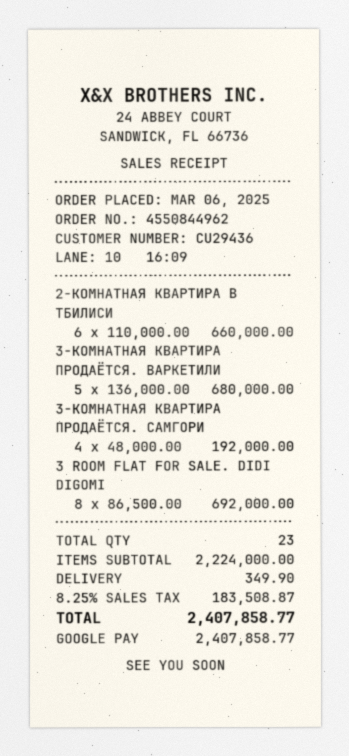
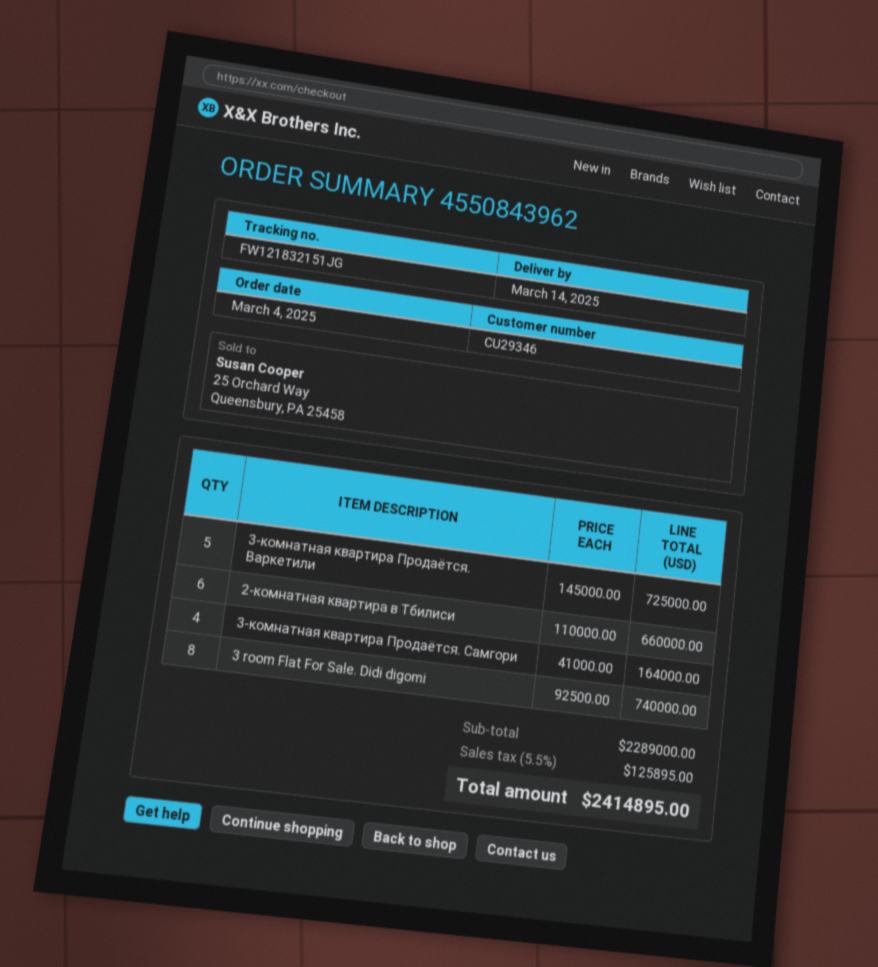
order number: 4550844962 -> 4550843962
order date: 2025-03-06 -> 2025-03-04
customer number: CU29436 -> CU29346
3-КОМНАТНАЯ КВАРТИРА ПРОДАЁТСЯ. ВАРКЕТИЛИ: 5 x 136000.00 = 680000.00 -> 5 x 145000.00 = 725000.00
3-КОМНАТНАЯ КВАРТИРА ПРОДАЁТСЯ. САМГОРИ: 4 x 48000.00 = 192000.00 -> 4 x 41000.00 = 164000.00
3 ROOM FLAT FOR SALE. DIDI DIGOMI: 8 x 86500.00 = 692000.00 -> 8 x 92500.00 = 740000.00
subtotal: 2224000.00 -> 2289000.00
shipping: 349.90 -> none
tax: 8.25% = 183508.87 -> 5.5% = 125895.00
total: 2407858.77 -> 2414895.00

